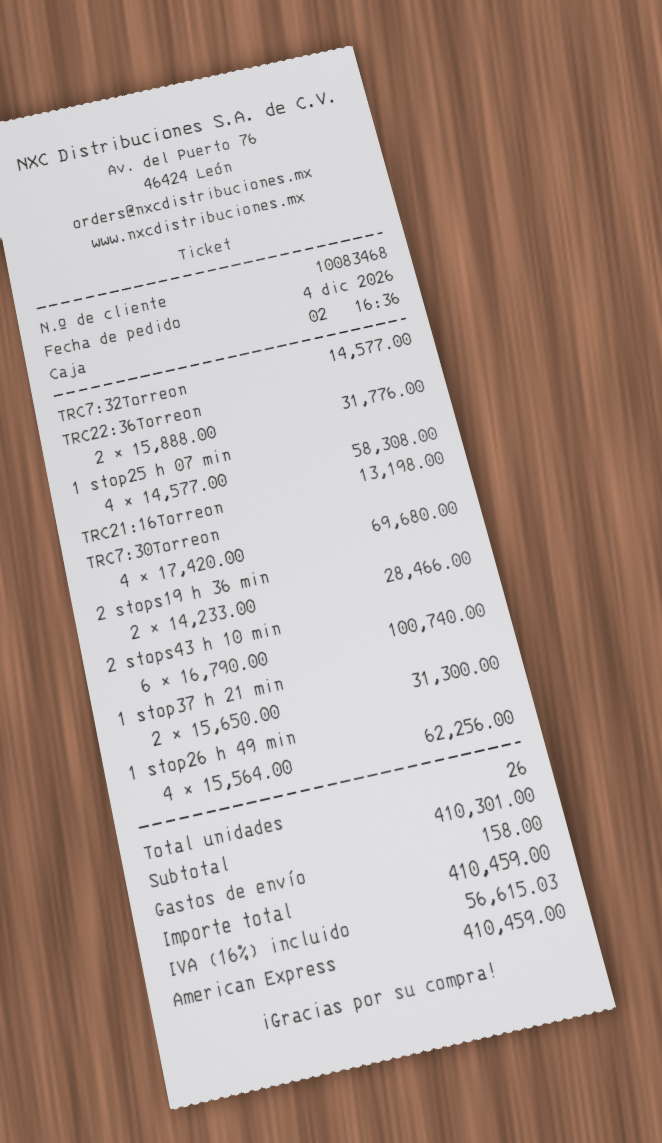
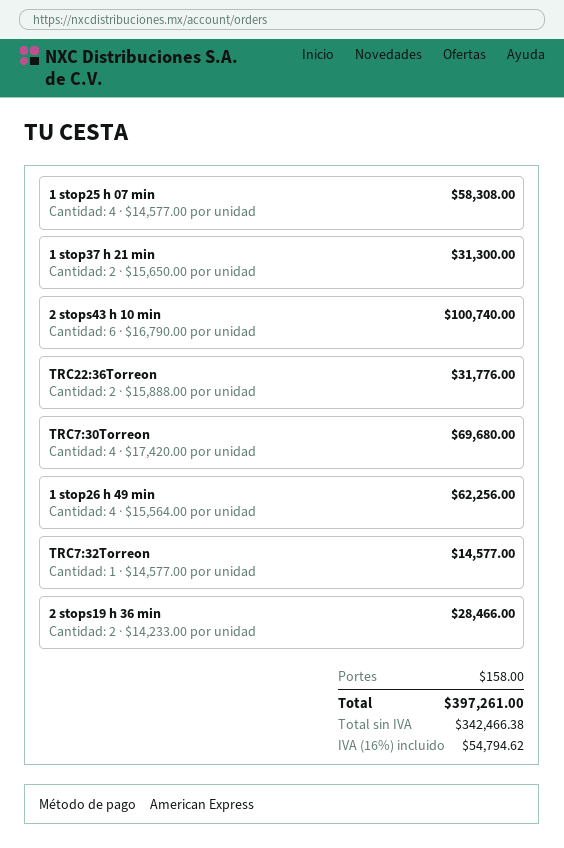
TRC21:16Torreon: 1 x 13198.00 = 13198.00 -> none
tax: 16% = 56615.03 -> 16% = 54794.62
total: 410459.00 -> 397261.00

